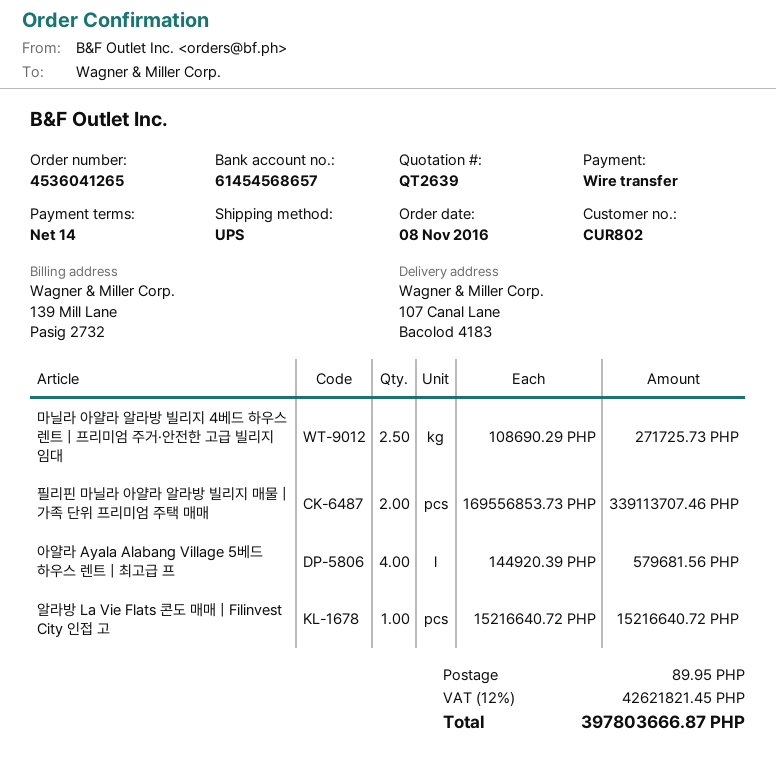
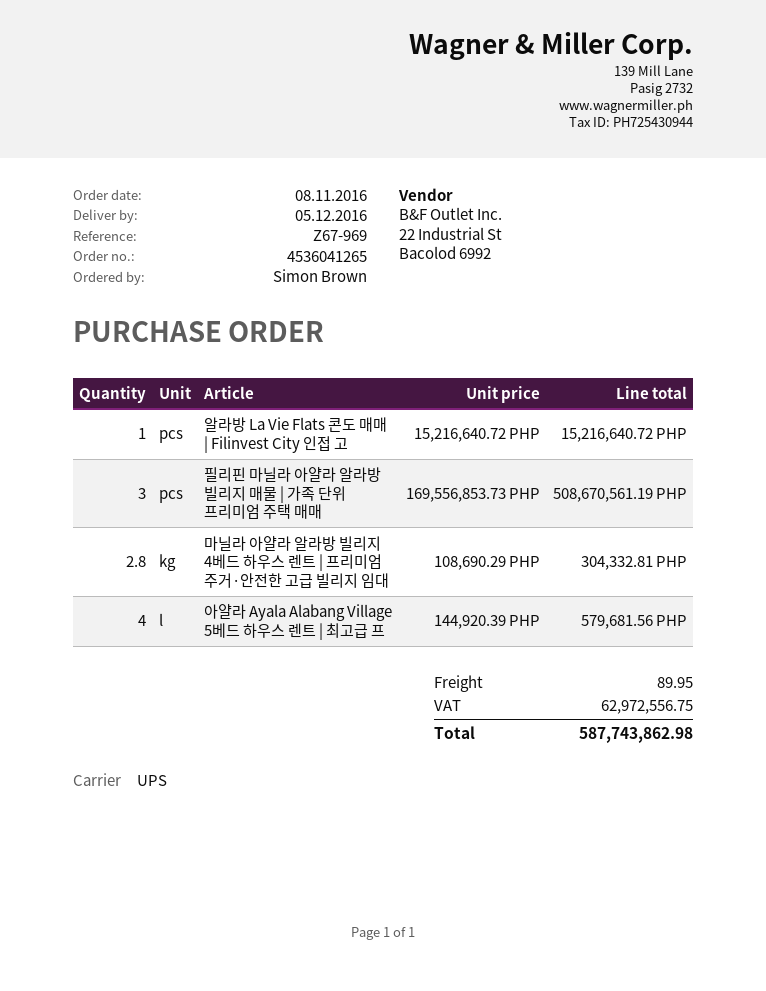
마닐라 아얄라 알라방 빌리지 4베드 하우스 렌트 | 프리미엄 주거·안전한 고급 빌리지 임대: 2.5 x 108690.29 = 271725.73 -> 2.8 x 108690.29 = 304332.81
필리핀 마닐라 아얄라 알라방 빌리지 매물 | 가족 단위 프리미엄 주택 매매: 2 x 169556853.73 = 339113707.46 -> 3 x 169556853.73 = 508670561.19
tax: 42621821.45 -> 62972556.75
total: 397803666.87 -> 587743862.98

